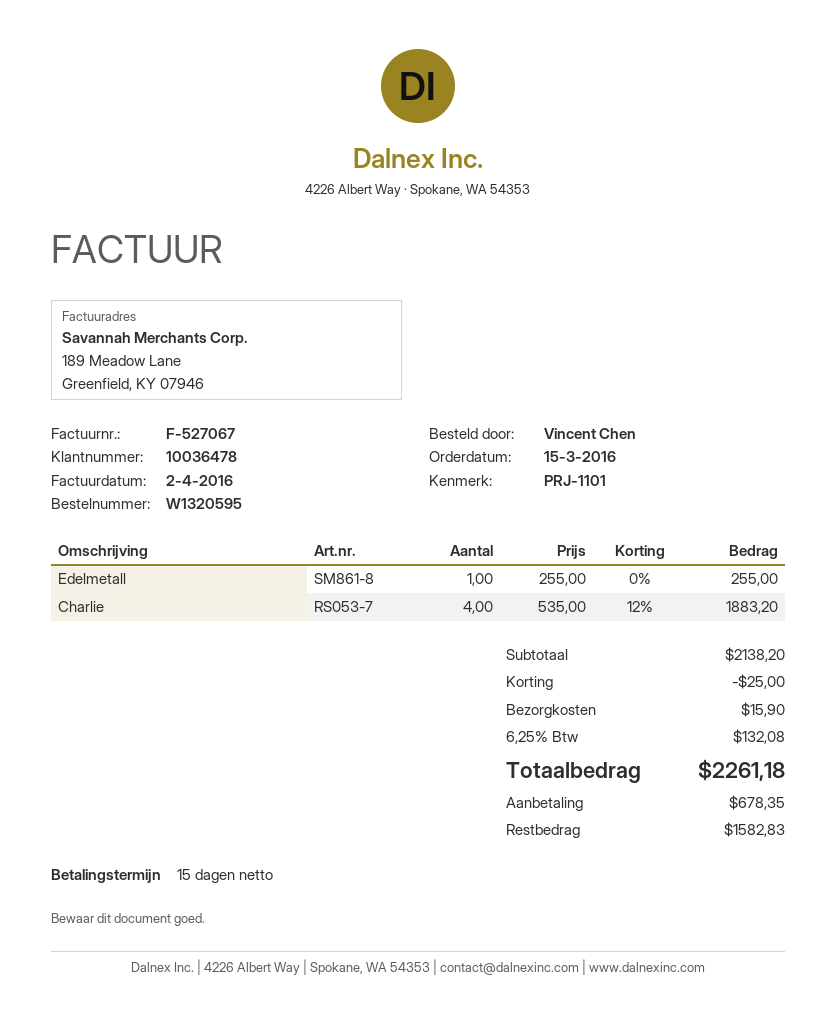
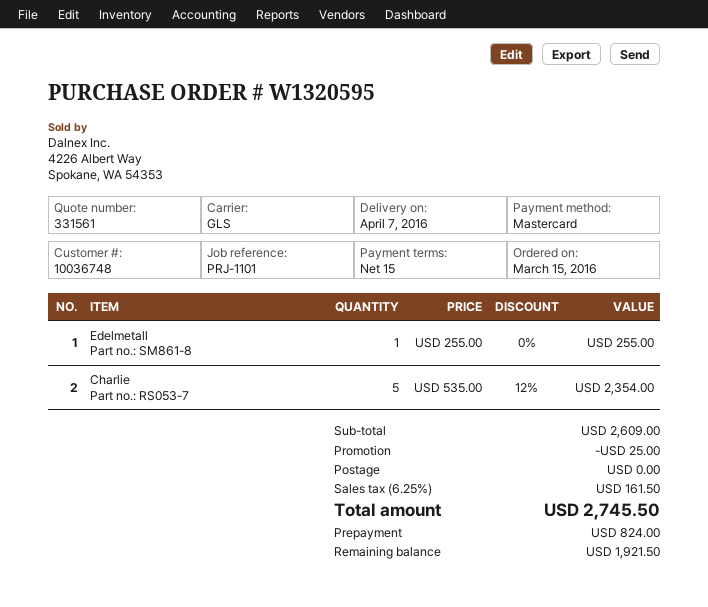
customer number: 10036478 -> 10036748
Charlie: 4 x 535.00 - 12% = 1883.20 -> 5 x 535.00 - 12% = 2354.00
subtotal: 2138.20 -> 2609.00
shipping: 15.90 -> 0.00
tax: 6.25% = 132.08 -> 6.25% = 161.50
total: 2261.18 -> 2745.50
deposit: 678.35 -> 824.00
balance: 1582.83 -> 1921.50

